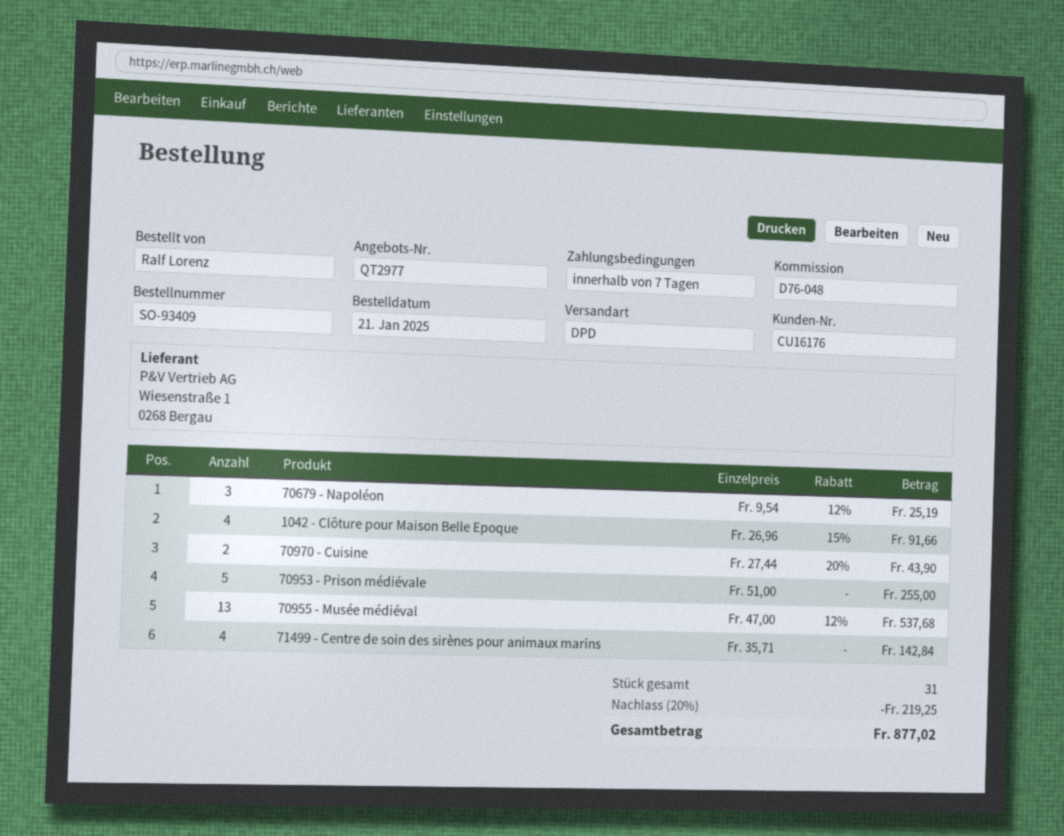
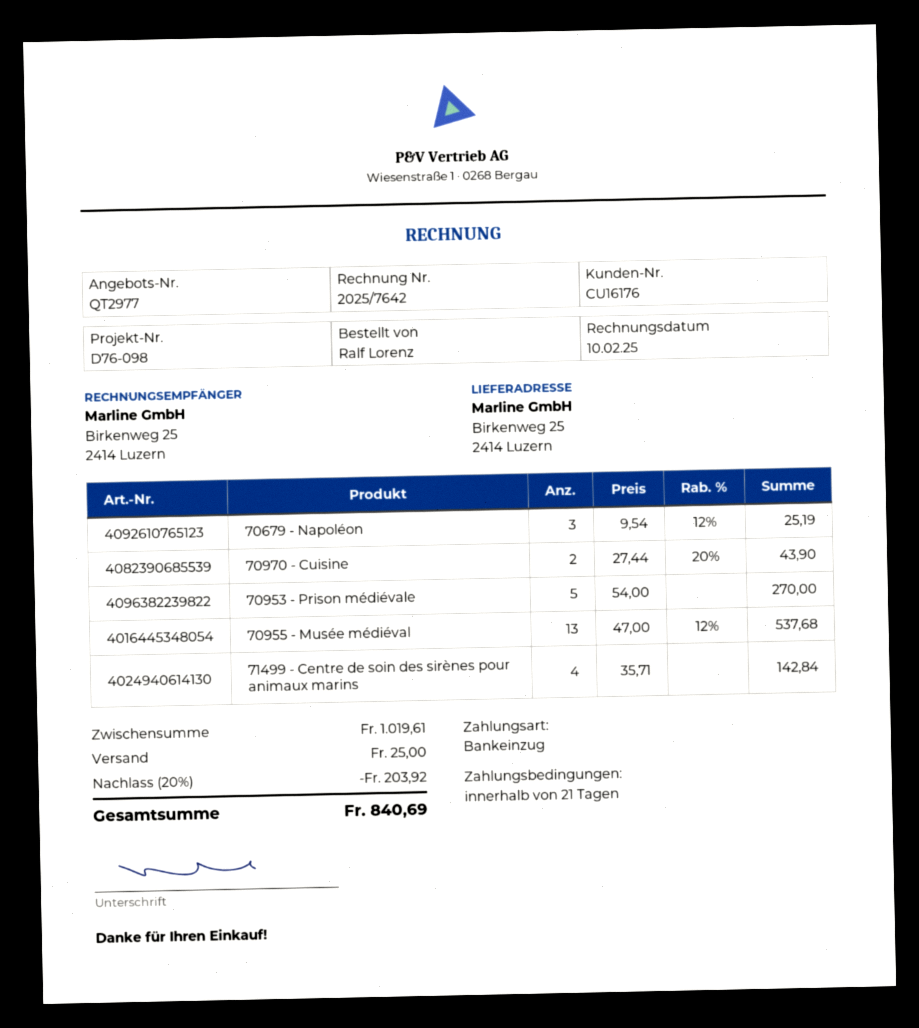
payment terms: 7 days -> 21 days
reference: D76-048 -> D76-098
1042 - Clôture pour Maison Belle Epoque: 4 x 26.96 - 15% = 91.66 -> none
70953 - Prison médiévale: 5 x 51.00 = 255.00 -> 5 x 54.00 = 270.00
discount: 20% = 219.25 -> 20% = 203.92
shipping: none -> 25.00
total: 877.02 -> 840.69

